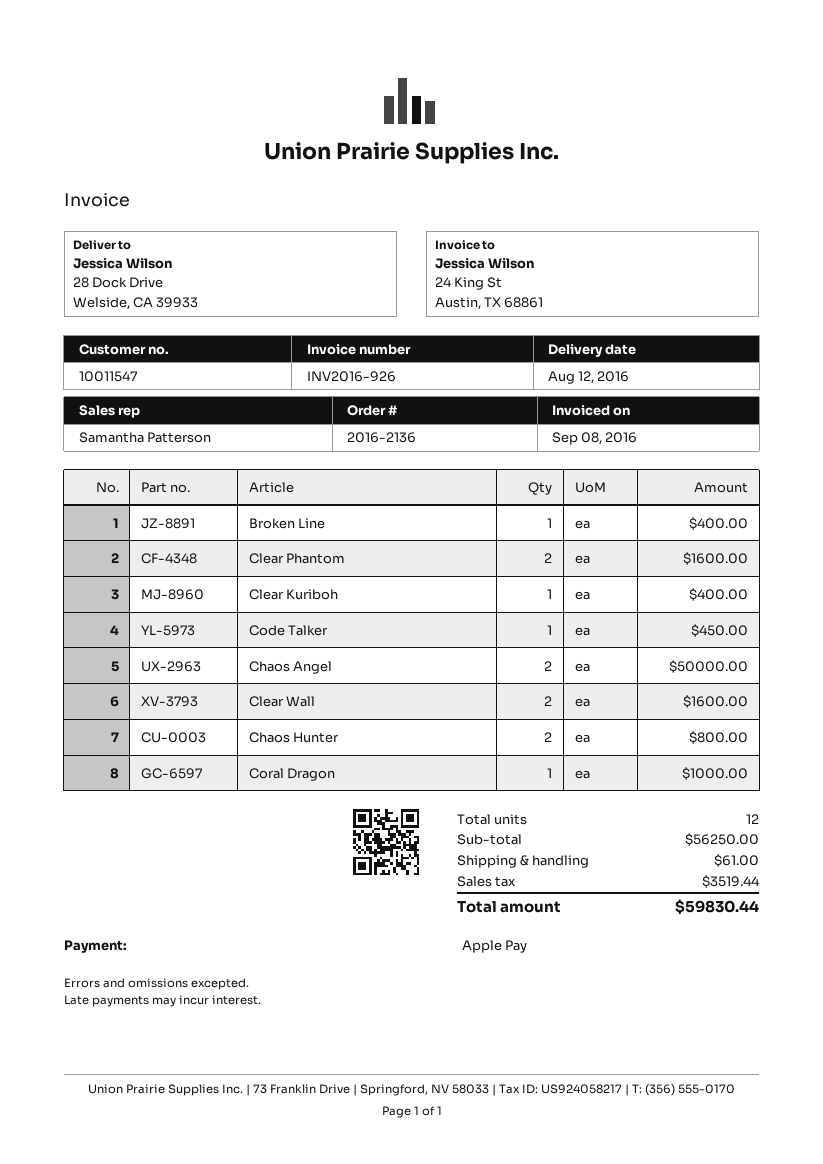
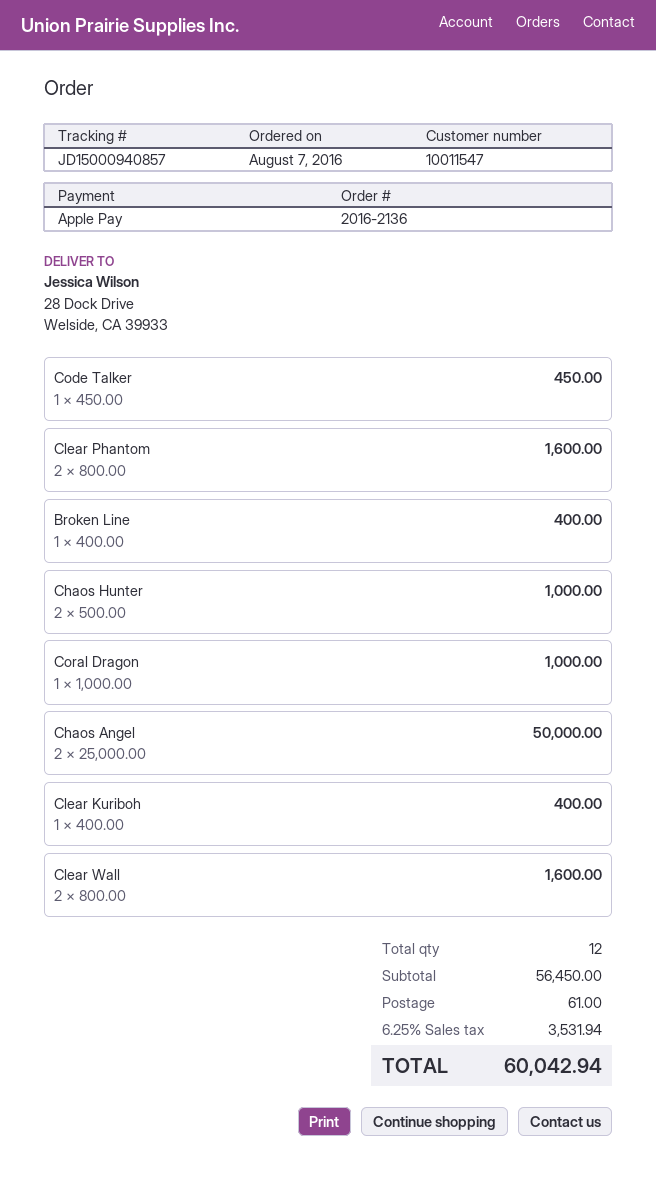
Chaos Hunter: 2 for 800.00 -> 2 for 1000.00
subtotal: 56250.00 -> 56450.00
tax: 3519.44 -> 3531.94
total: 59830.44 -> 60042.94

